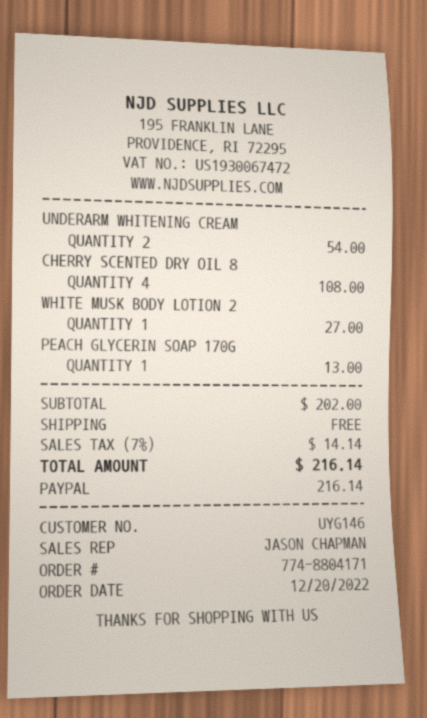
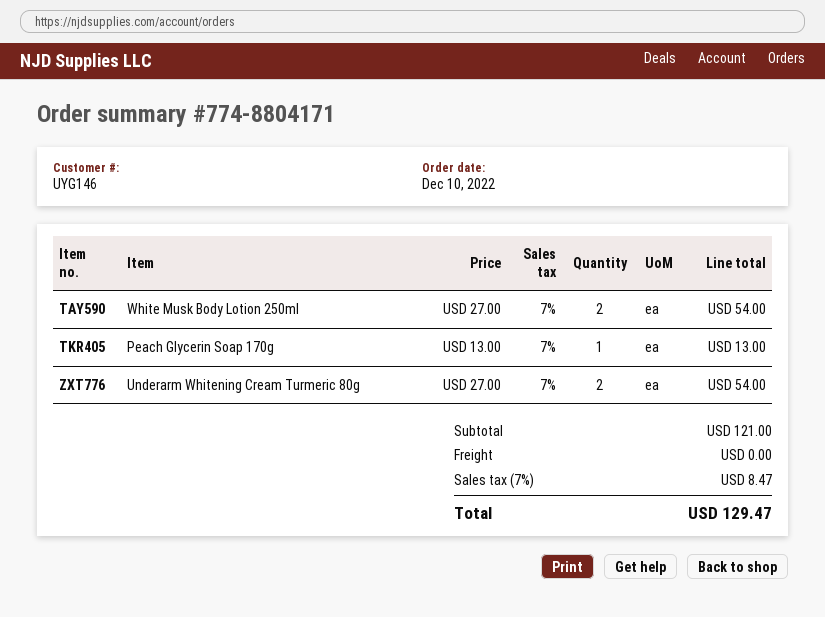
order date: 2022-12-20 -> 2022-12-10
CHERRY SCENTED DRY OIL 8: 4 for 108.00 -> none
WHITE MUSK BODY LOTION 2: 1 for 27.00 -> 2 for 54.00
subtotal: 202.00 -> 121.00
tax: 7% = 14.14 -> 7% = 8.47
total: 216.14 -> 129.47

